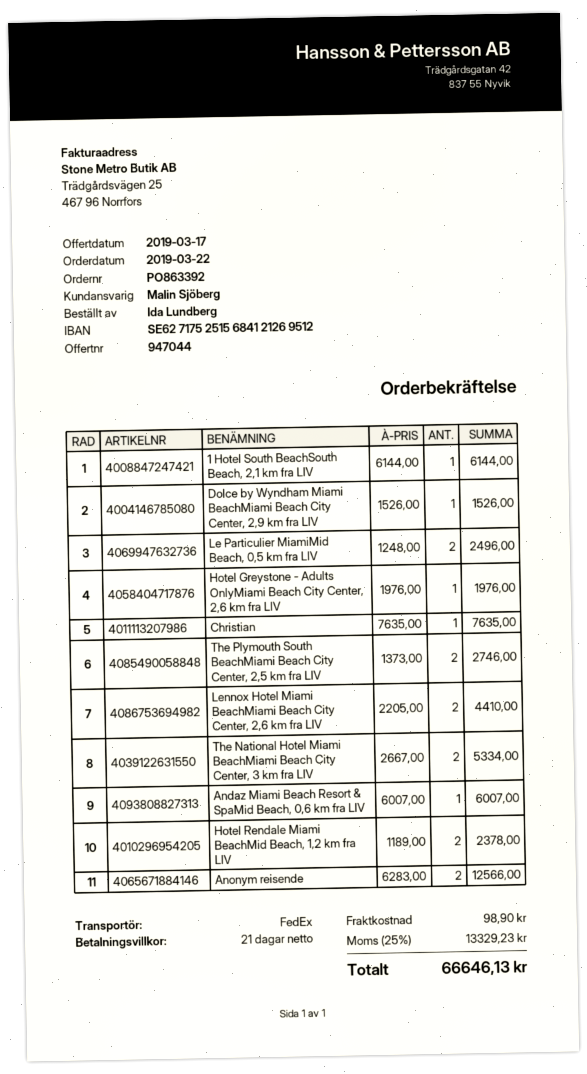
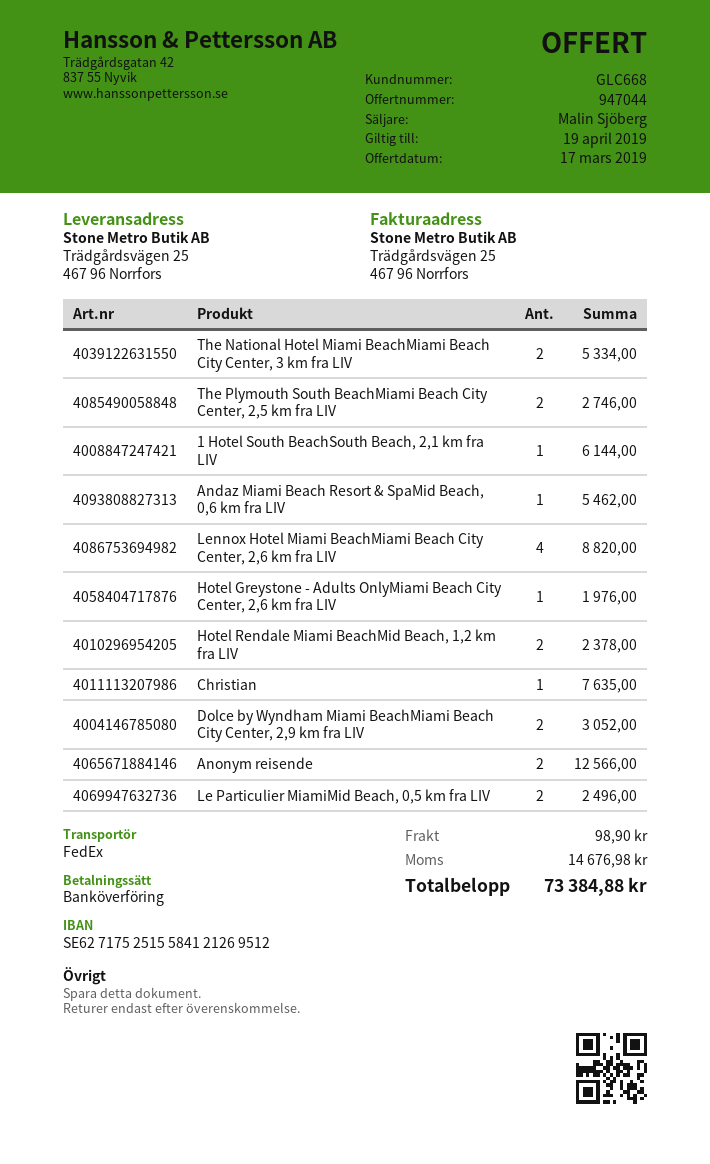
bank account: SE6271752515684121269512 -> SE6271752515584121269512
Dolce by Wyndham Miami BeachMiami Beach City Center, 2,9 km fra LIV: 1 for 1526.00 -> 2 for 3052.00
Lennox Hotel Miami BeachMiami Beach City Center, 2,6 km fra LIV: 2 for 4410.00 -> 4 for 8820.00
Andaz Miami Beach Resort & SpaMid Beach, 0,6 km fra LIV: 1 for 6007.00 -> 1 for 5462.00
tax: 13329.23 -> 14676.98
total: 66646.13 -> 73384.88

